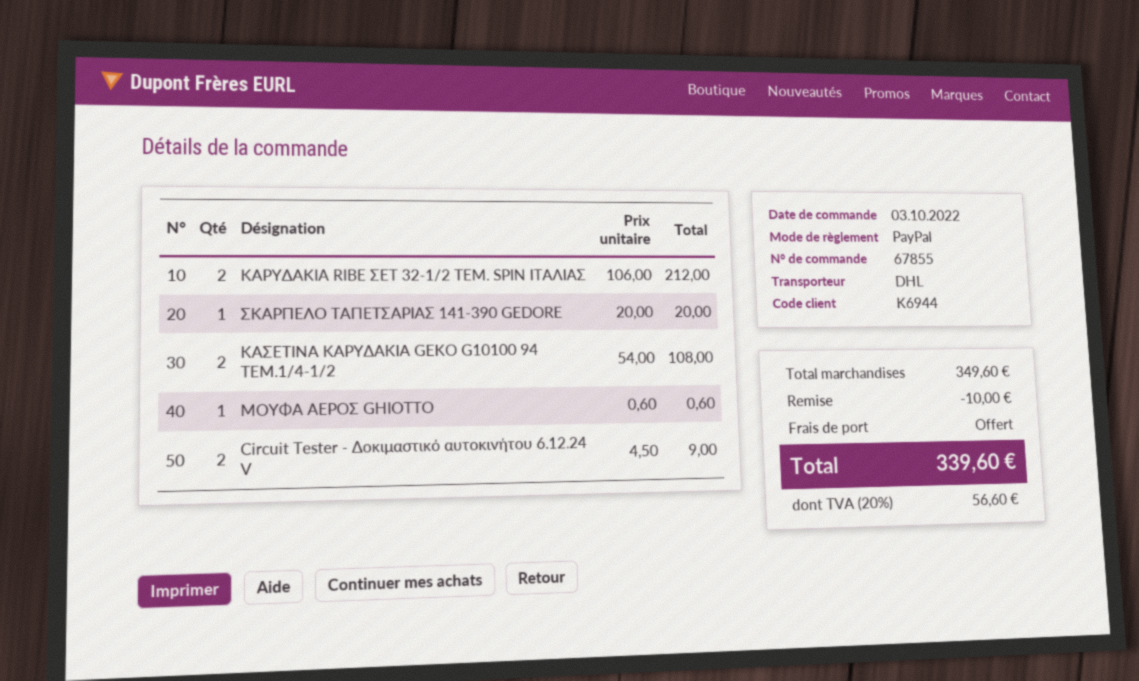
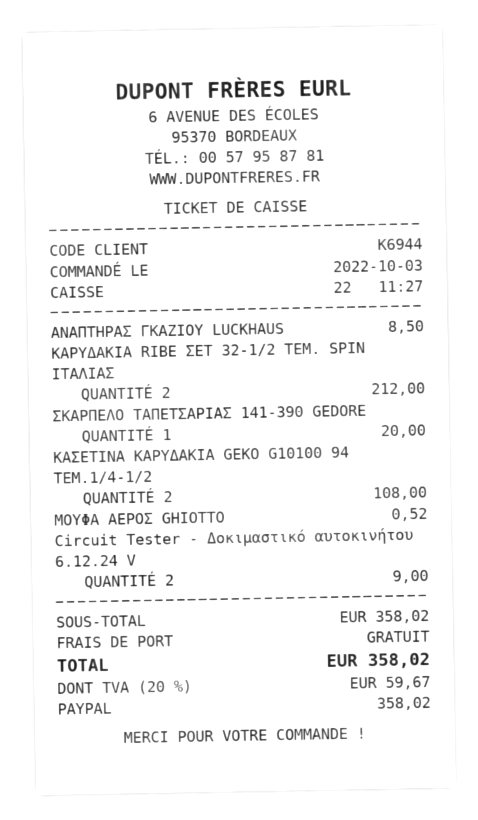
ΜΟΥΦΑ ΑΕΡΟΣ GHIOTTO: 1 for 0.60 -> 1 for 0.52
ΑΝΑΠΤΗΡΑΣ ΓΚΑΖΙΟΥ LUCKHAUS: none -> 1 for 8.50
subtotal: 349.60 -> 358.02
discount: 10.00 -> none
tax: 20% = 56.60 -> 20% = 59.67
total: 339.60 -> 358.02

